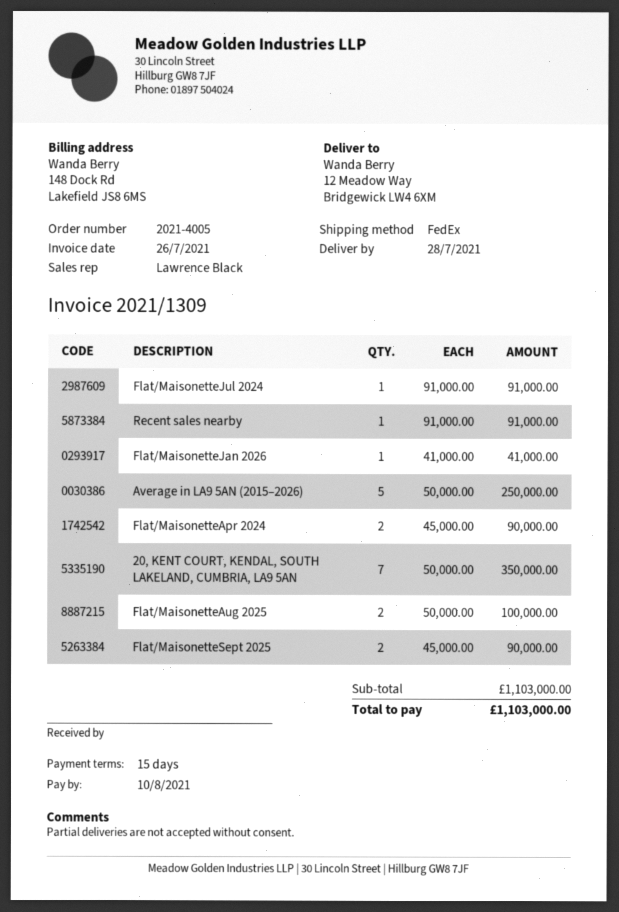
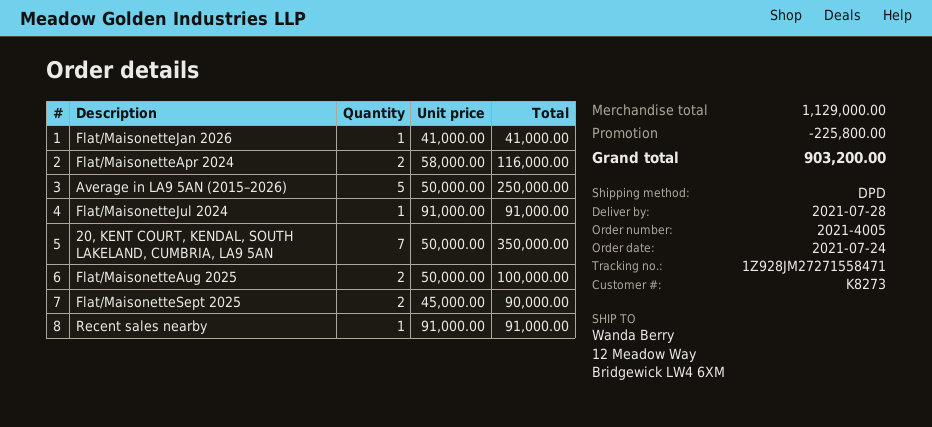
shipping method: FedEx -> DPD
Flat/MaisonetteApr 2024: 2 x 45000.00 = 90000.00 -> 2 x 58000.00 = 116000.00
subtotal: 1103000.00 -> 1129000.00
discount: none -> 225800.00
total: 1103000.00 -> 903200.00

